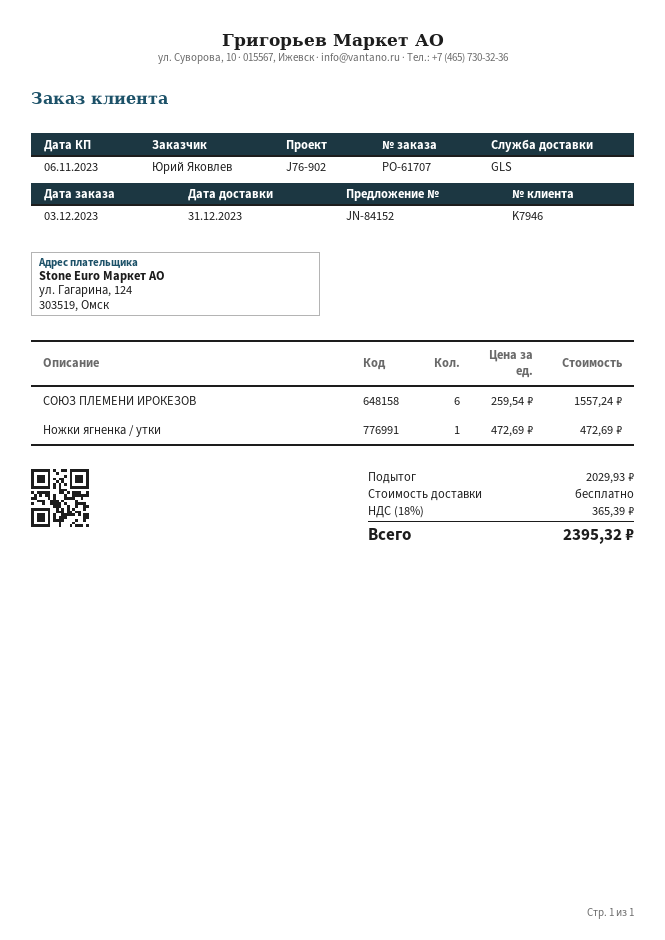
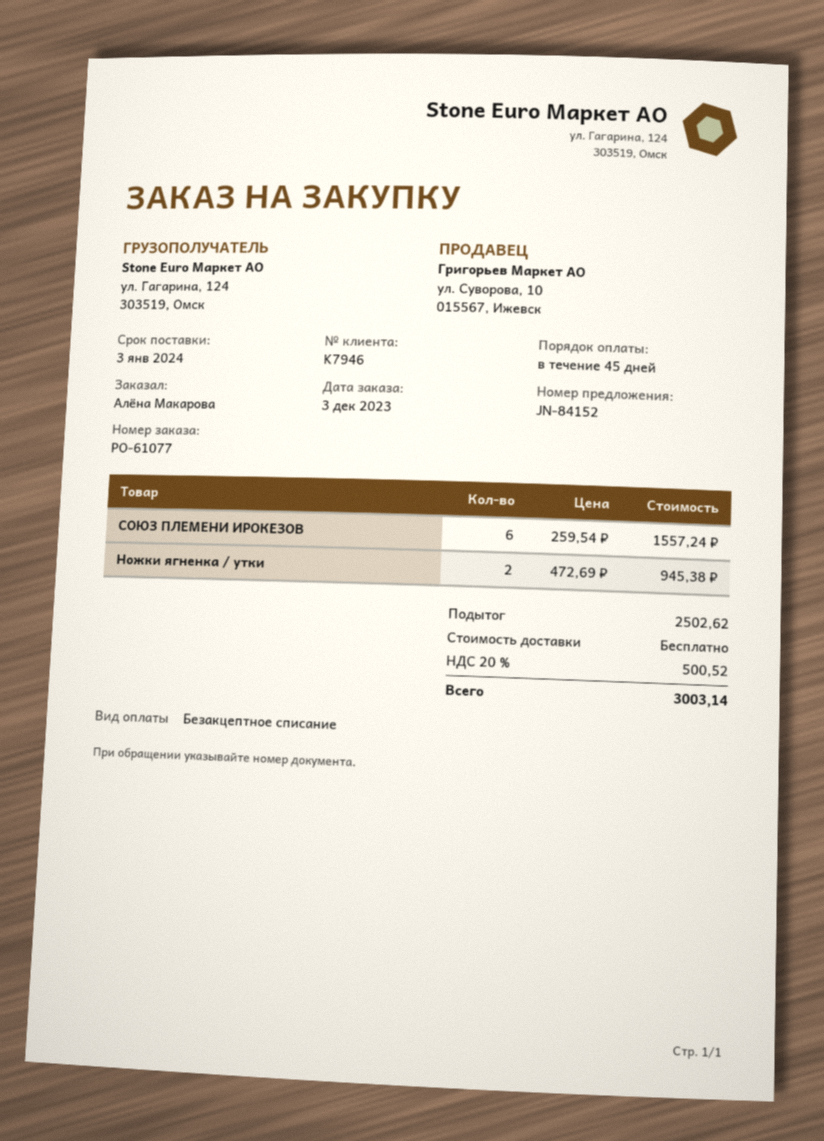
order number: PO-61707 -> PO-61077
delivery date: 2023-12-31 -> 2024-01-03
ordered by: Юрий Яковлев -> Алёна Макарова
Ножки ягненка / утки: 1 x 472.69 = 472.69 -> 2 x 472.69 = 945.38
subtotal: 2029.93 -> 2502.62
tax: 18% = 365.39 -> 20% = 500.52
total: 2395.32 -> 3003.14

